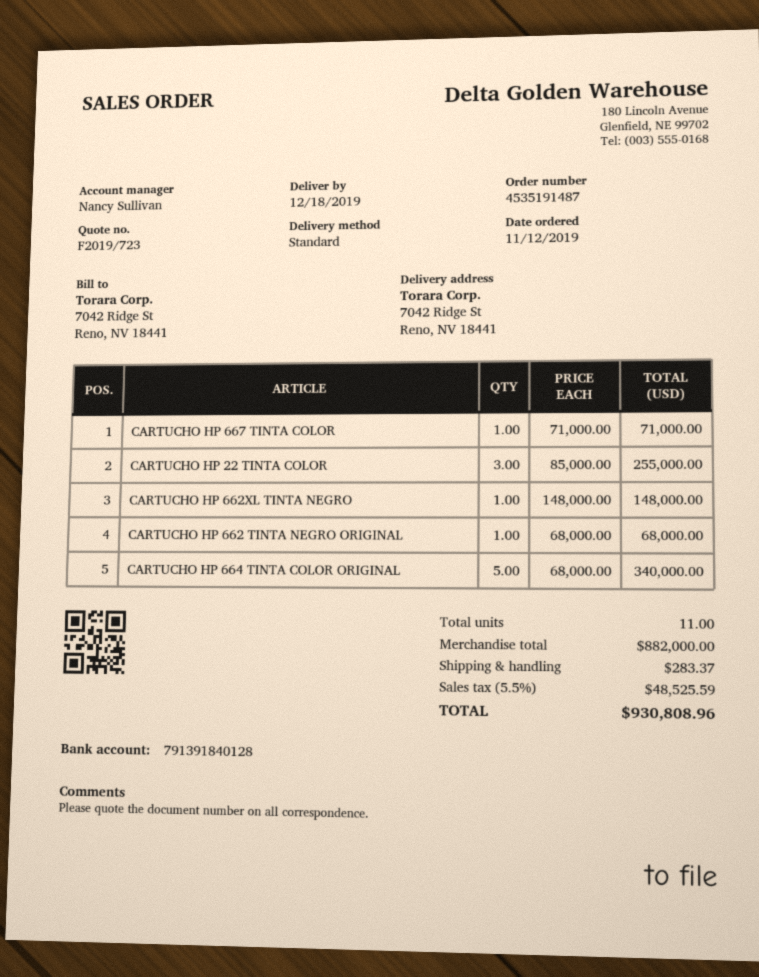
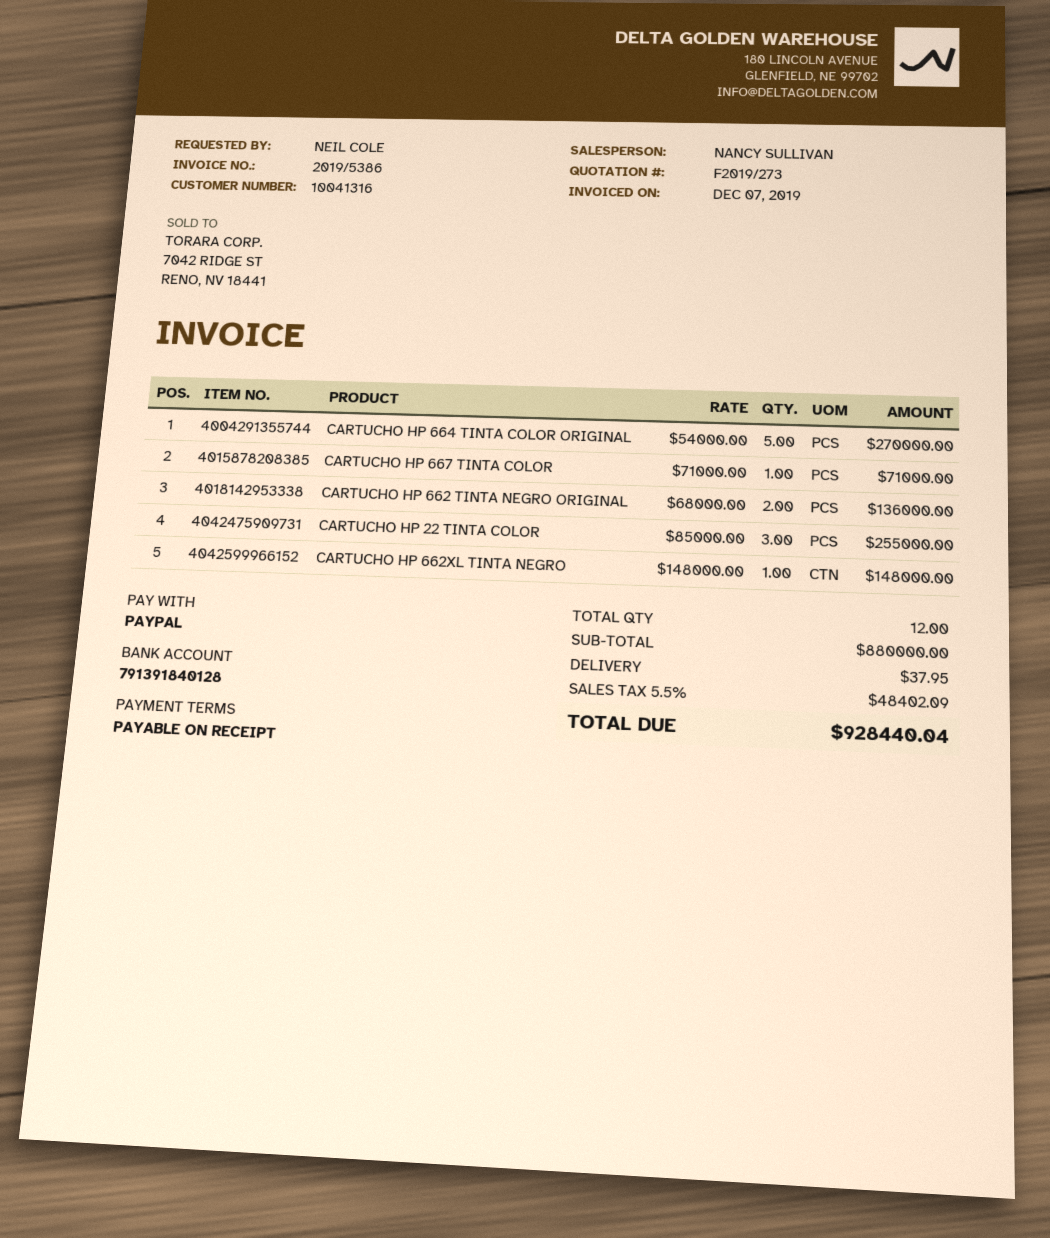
quote number: F2019/723 -> F2019/273
CARTUCHO HP 662 TINTA NEGRO ORIGINAL: 1 x 68000.00 = 68000.00 -> 2 x 68000.00 = 136000.00
CARTUCHO HP 664 TINTA COLOR ORIGINAL: 5 x 68000.00 = 340000.00 -> 5 x 54000.00 = 270000.00
total quantity: 11 -> 12
subtotal: 882000.00 -> 880000.00
shipping: 283.37 -> 37.95
tax: 5.5% = 48525.59 -> 5.5% = 48402.09
total: 930808.96 -> 928440.04

